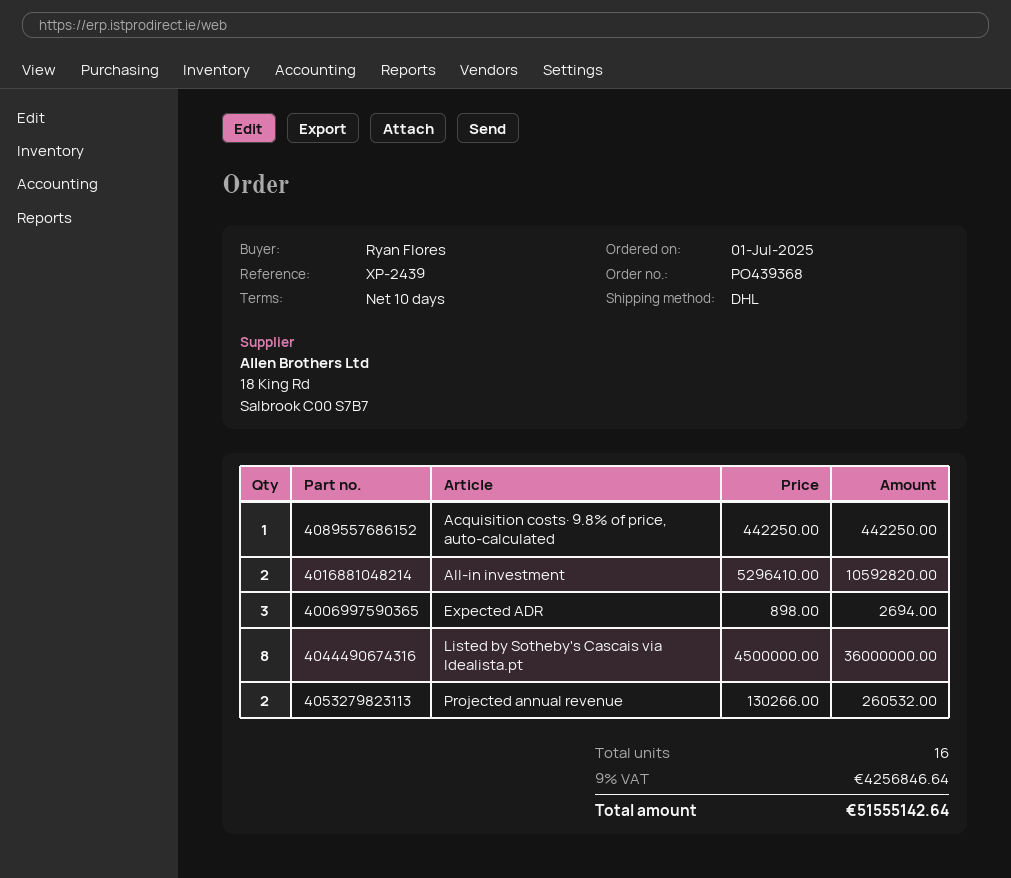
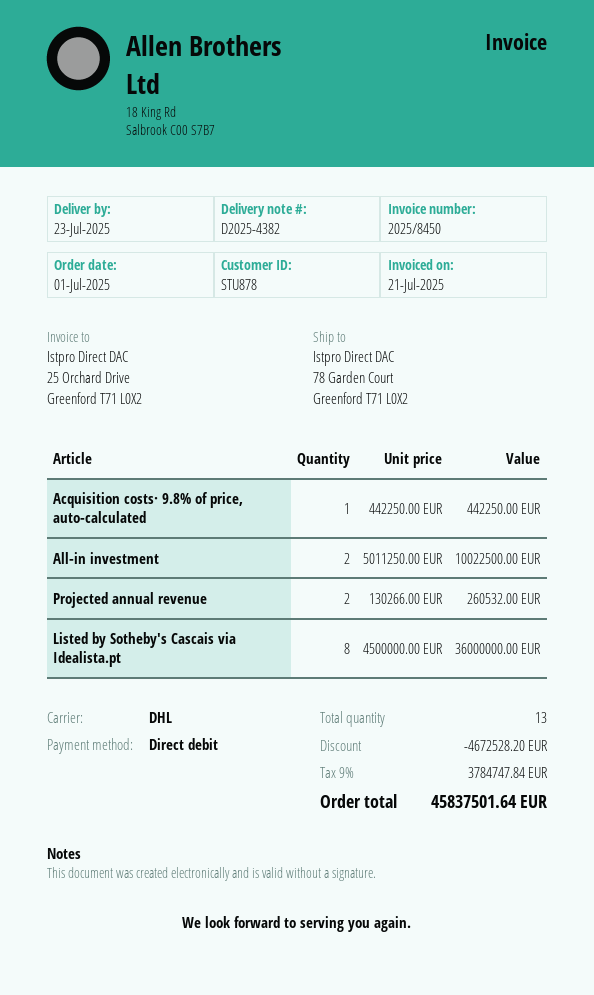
All-in investment: 2 x 5296410.00 = 10592820.00 -> 2 x 5011250.00 = 10022500.00
Expected ADR: 3 x 898.00 = 2694.00 -> none
total quantity: 16 -> 13
discount: none -> 4672528.20
tax: 9% = 4256846.64 -> 9% = 3784747.84
total: 51555142.64 -> 45837501.64

